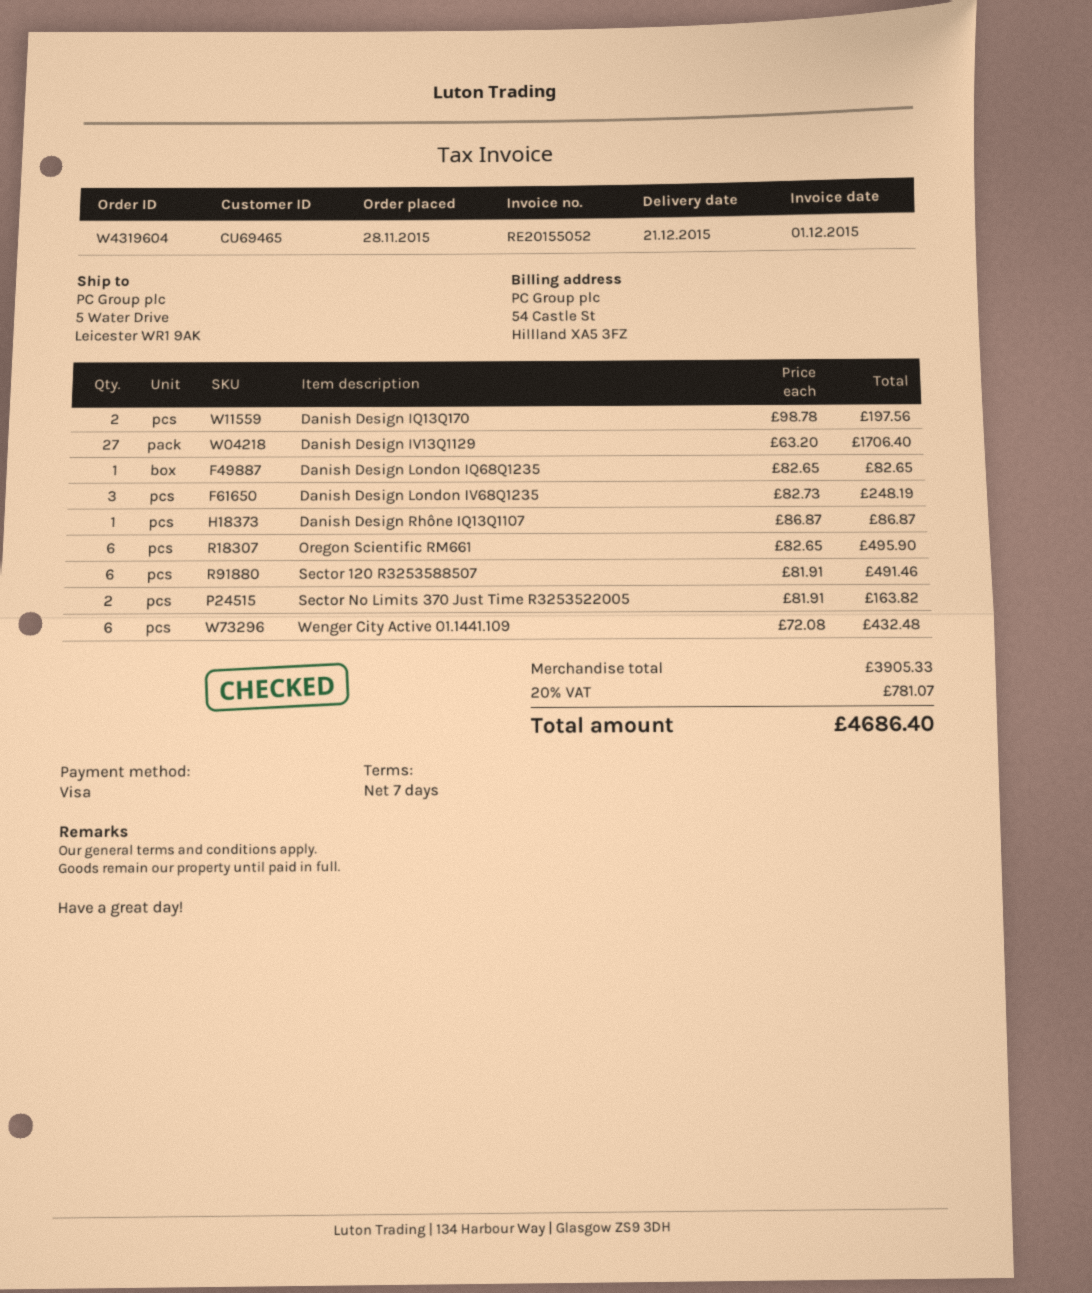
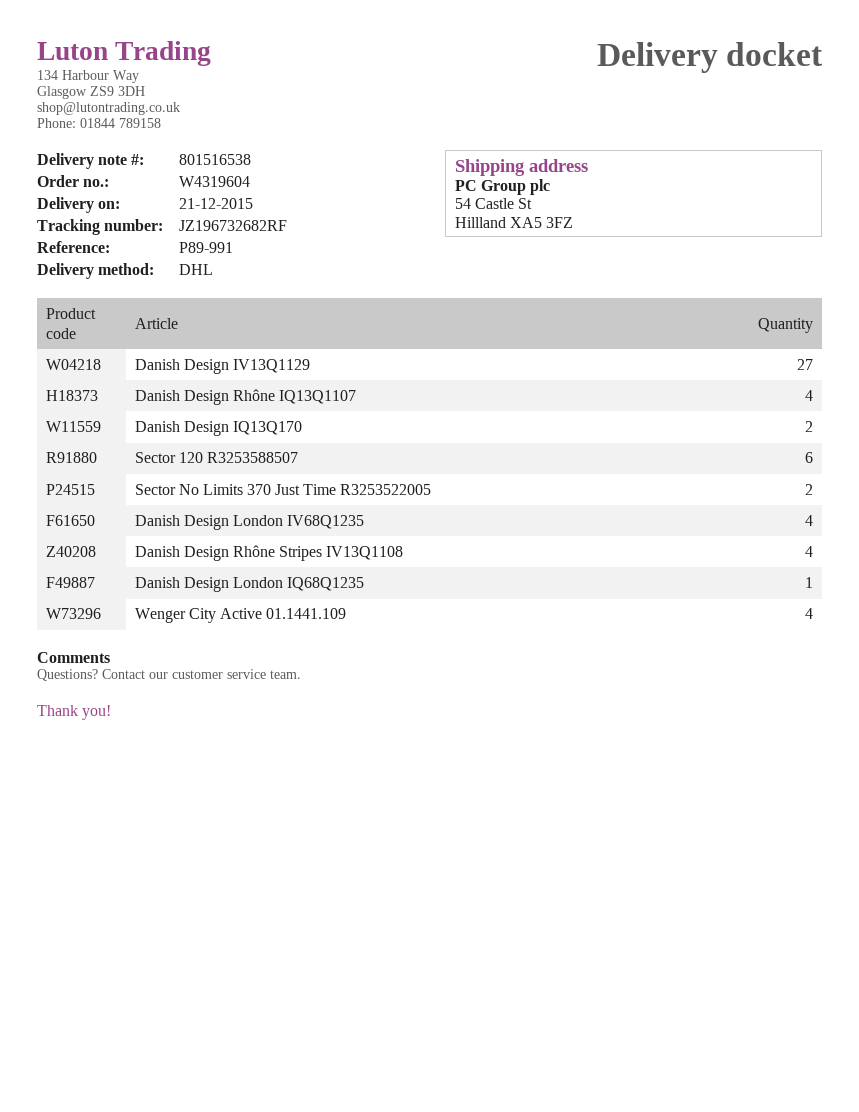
ship to: 5 Water Drive, Leicester WR1 9AK -> 54 Castle St, Hillland XA5 3FZ
Danish Design London IV68Q1235: 3 -> 4
Danish Design Rhône IQ13Q1107: 1 -> 4
Oregon Scientific RM661: 6 -> none
Wenger City Active 01.1441.109: 6 -> 4
Danish Design Rhône Stripes IV13Q1108: none -> 4

